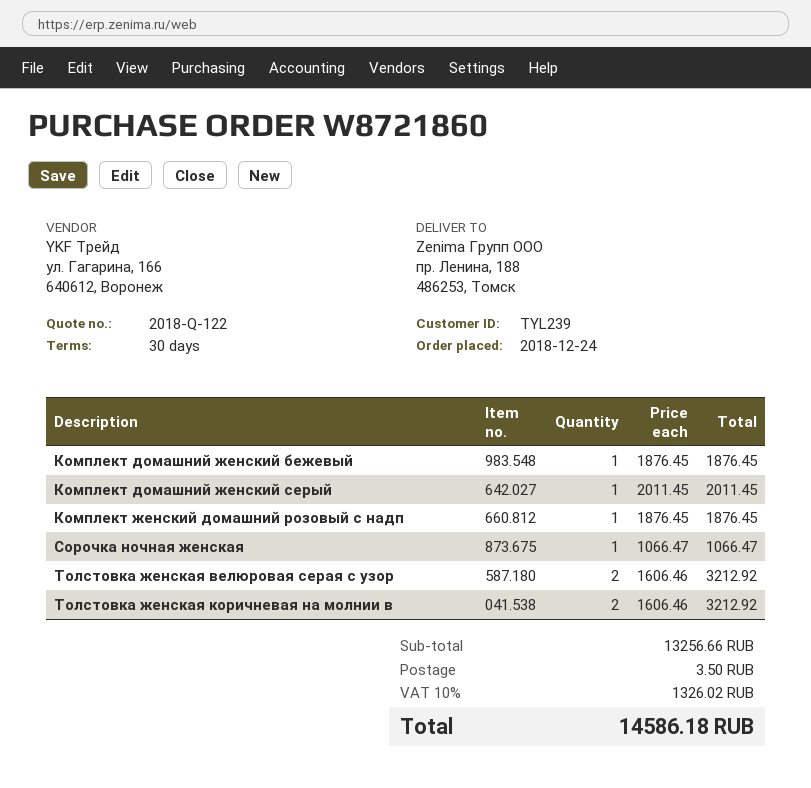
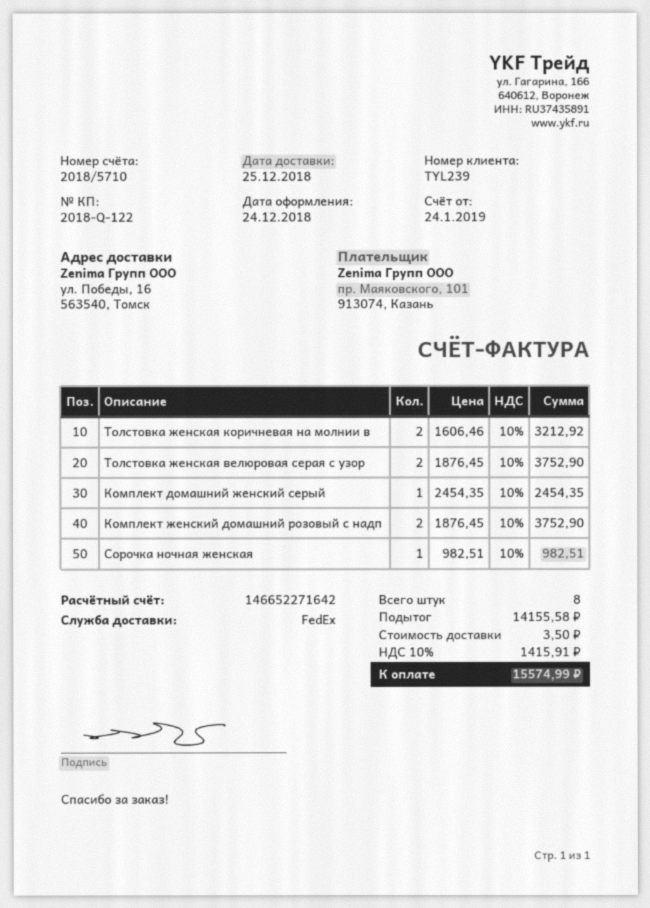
ship to: пр. Ленина, 188, 486253, Томск -> ул. Победы, 16, 563540, Томск
Комплект домашний женский бежевый: 1 x 1876.45 = 1876.45 -> none
Комплект домашний женский серый: 1 x 2011.45 = 2011.45 -> 1 x 2454.35 = 2454.35
Комплект женский домашний розовый с надп: 1 x 1876.45 = 1876.45 -> 2 x 1876.45 = 3752.90
Сорочка ночная женская: 1 x 1066.47 = 1066.47 -> 1 x 982.51 = 982.51
Толстовка женская велюровая серая с узор: 2 x 1606.46 = 3212.92 -> 2 x 1876.45 = 3752.90
subtotal: 13256.66 -> 14155.58
tax: 10% = 1326.02 -> 10% = 1415.91
total: 14586.18 -> 15574.99

